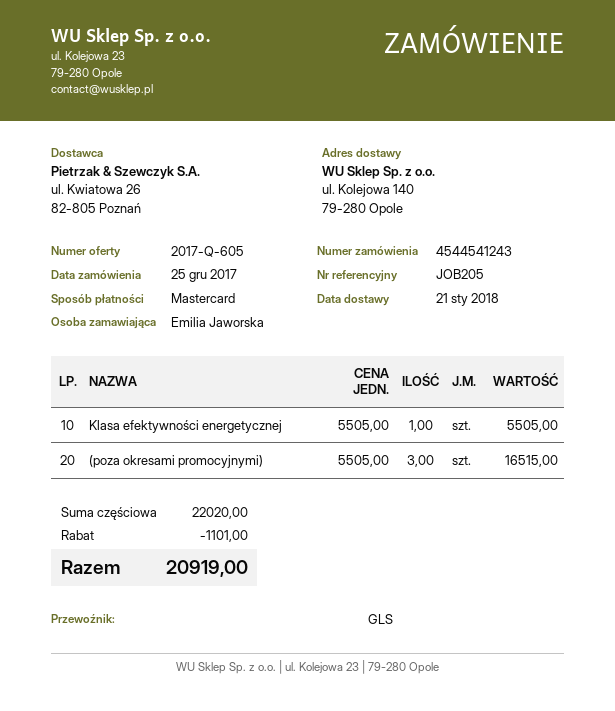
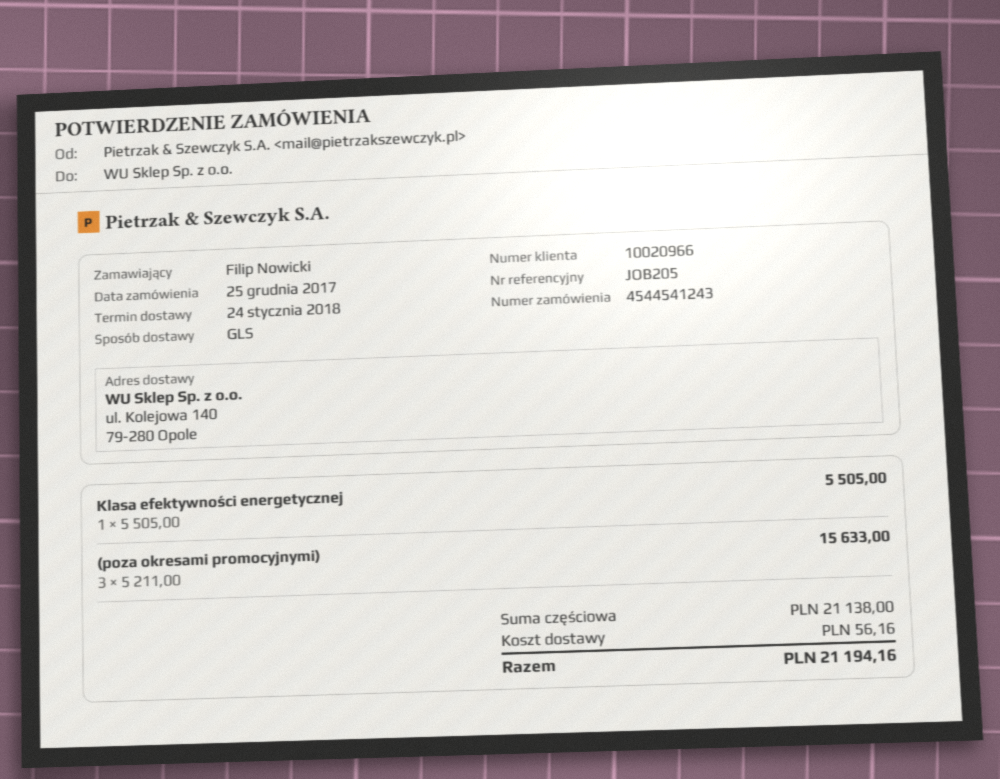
delivery date: 2018-01-21 -> 2018-01-24
ordered by: Emilia Jaworska -> Filip Nowicki
(poza okresami promocyjnymi): 3 x 5505.00 = 16515.00 -> 3 x 5211.00 = 15633.00
subtotal: 22020.00 -> 21138.00
discount: 1101.00 -> none
shipping: none -> 56.16
total: 20919.00 -> 21194.16

